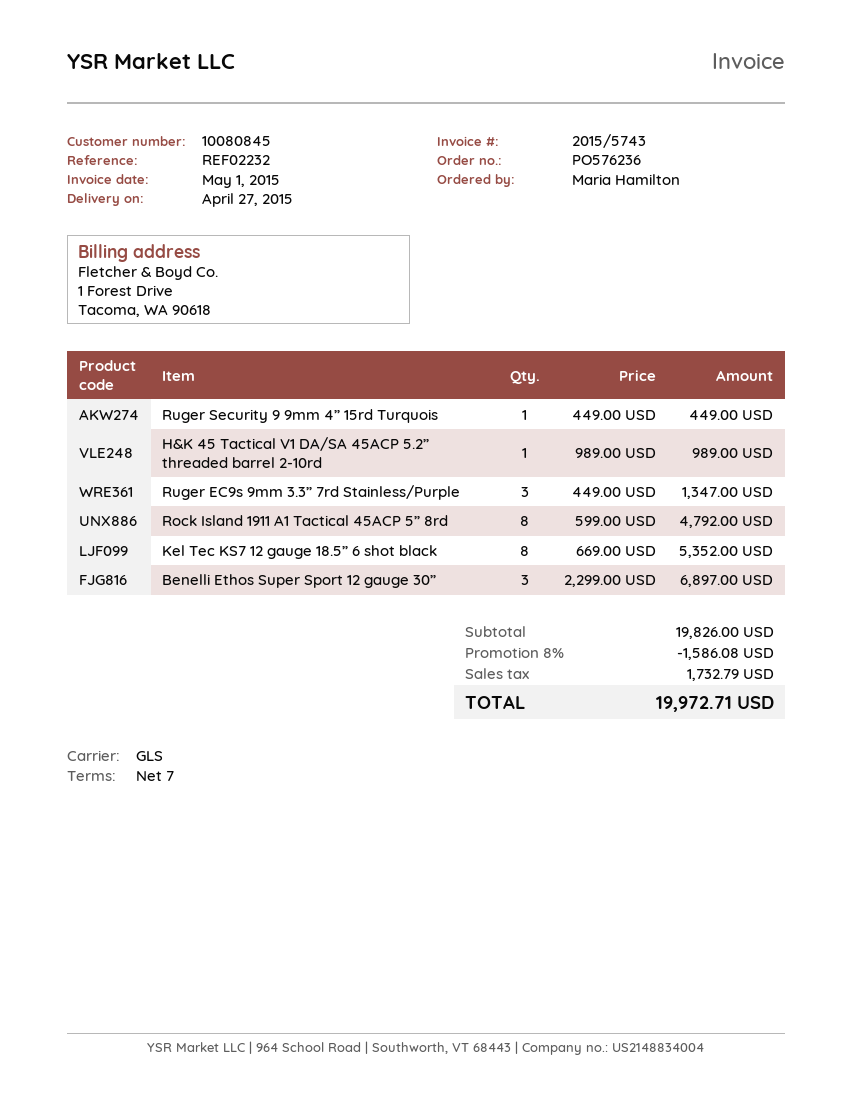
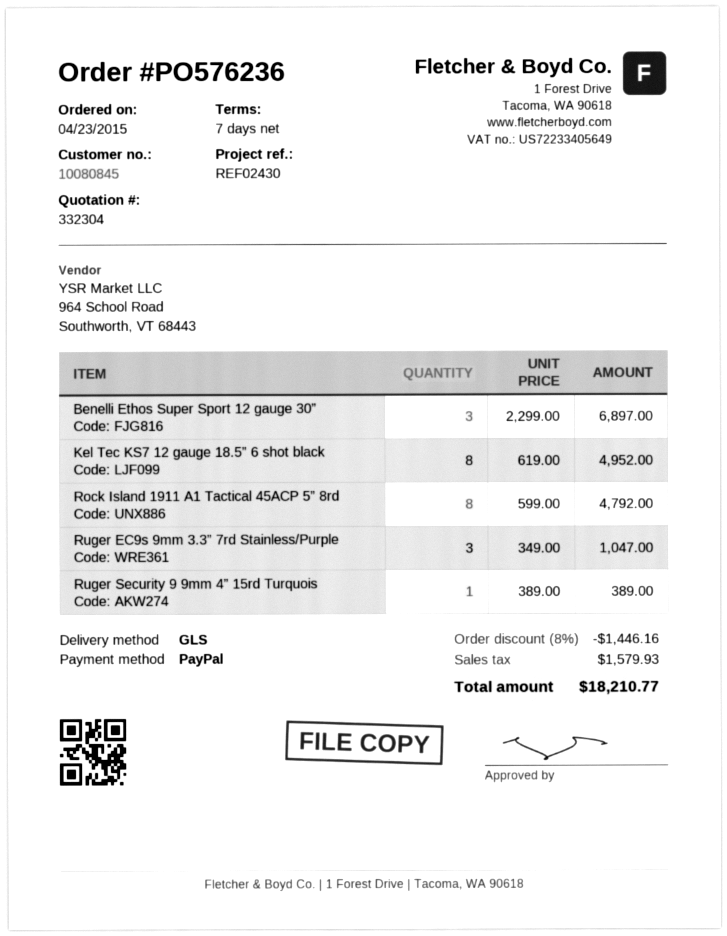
reference: REF02232 -> REF02430
Ruger Security 9 9mm 4” 15rd Turquois: 1 x 449.00 = 449.00 -> 1 x 389.00 = 389.00
H&K 45 Tactical V1 DA/SA 45ACP 5.2” threaded barrel 2-10rd: 1 x 989.00 = 989.00 -> none
Ruger EC9s 9mm 3.3” 7rd Stainless/Purple: 3 x 449.00 = 1347.00 -> 3 x 349.00 = 1047.00
Kel Tec KS7 12 gauge 18.5” 6 shot black: 8 x 669.00 = 5352.00 -> 8 x 619.00 = 4952.00
discount: 8% = 1586.08 -> 8% = 1446.16
tax: 1732.79 -> 1579.93
total: 19972.71 -> 18210.77

